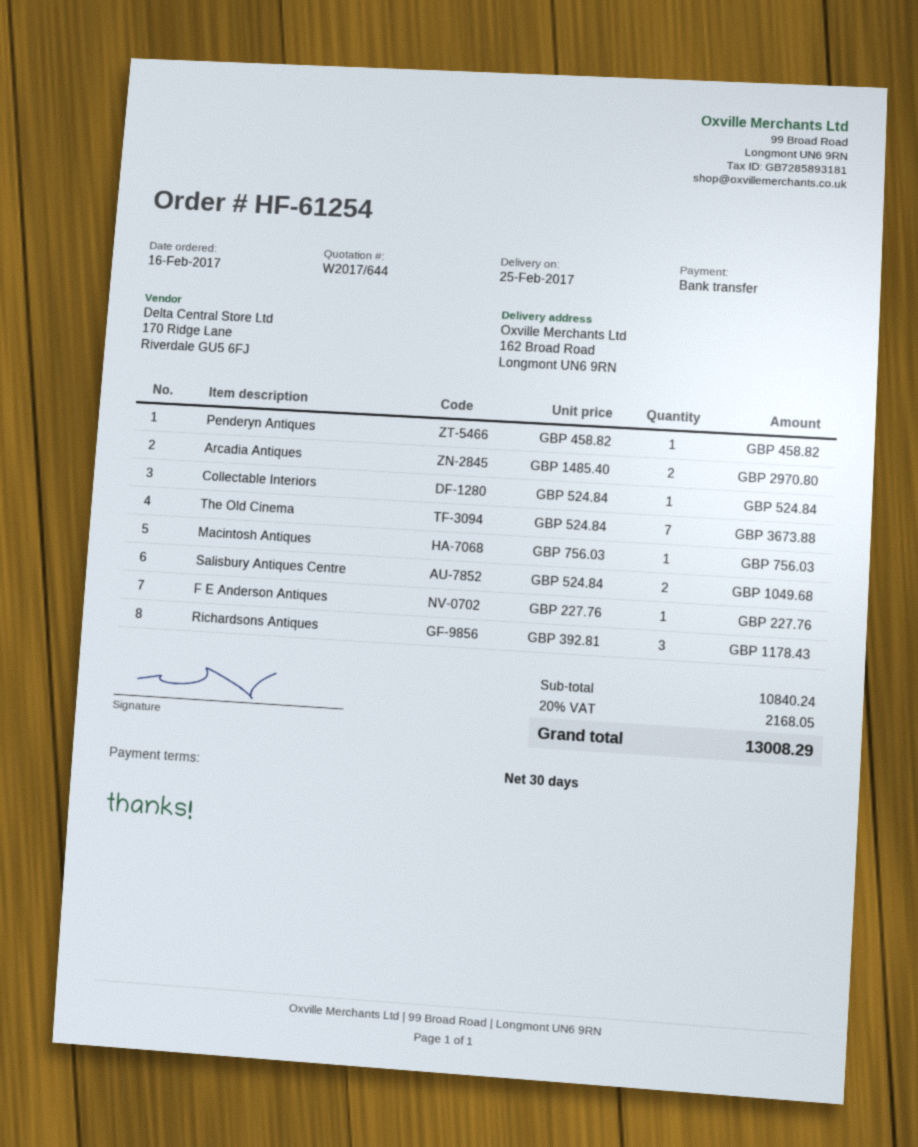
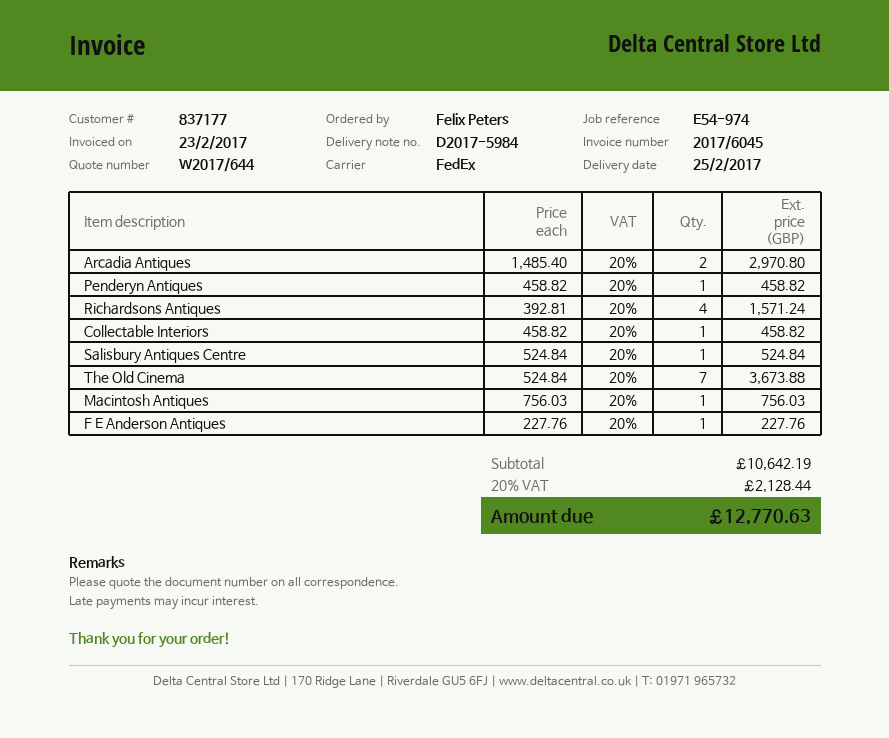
Collectable Interiors: 1 x 524.84 = 524.84 -> 1 x 458.82 = 458.82
Salisbury Antiques Centre: 2 x 524.84 = 1049.68 -> 1 x 524.84 = 524.84
Richardsons Antiques: 3 x 392.81 = 1178.43 -> 4 x 392.81 = 1571.24
subtotal: 10840.24 -> 10642.19
tax: 20% = 2168.05 -> 20% = 2128.44
total: 13008.29 -> 12770.63

